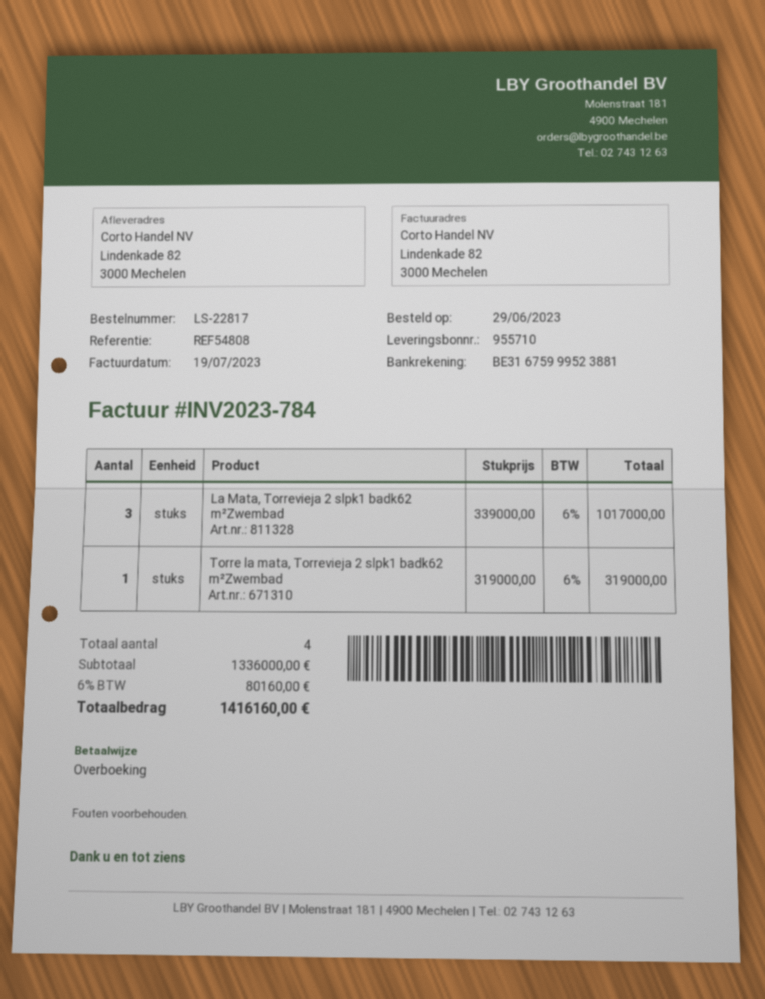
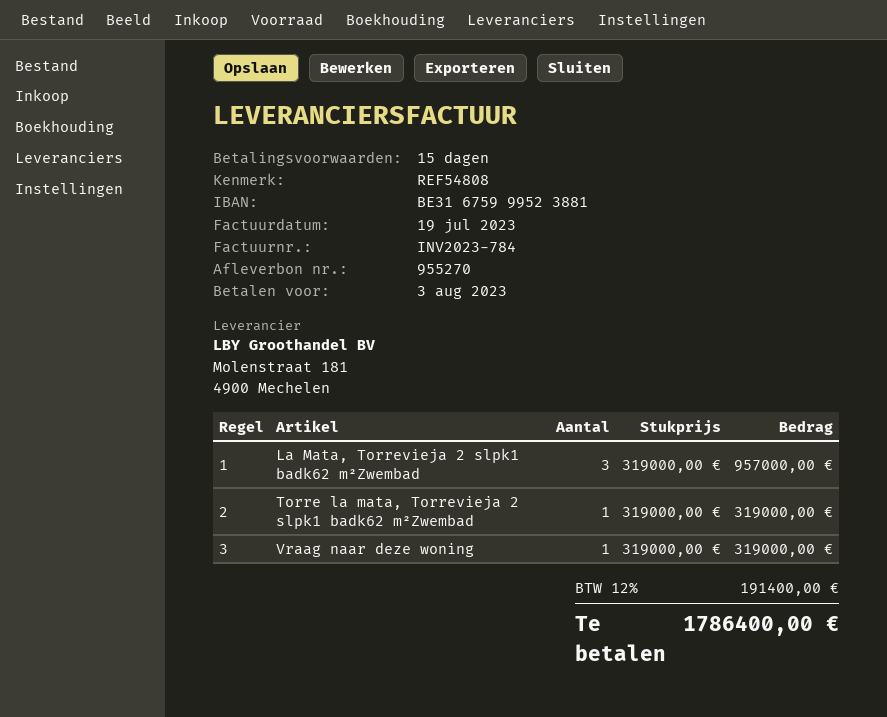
delivery note number: 955710 -> 955270
La Mata, Torrevieja 2 slpk1 badk62 m²Zwembad: 3 x 339000.00 = 1017000.00 -> 3 x 319000.00 = 957000.00
Vraag naar deze woning: none -> 1 x 319000.00 = 319000.00
tax: 6% = 80160.00 -> 12% = 191400.00
total: 1416160.00 -> 1786400.00

